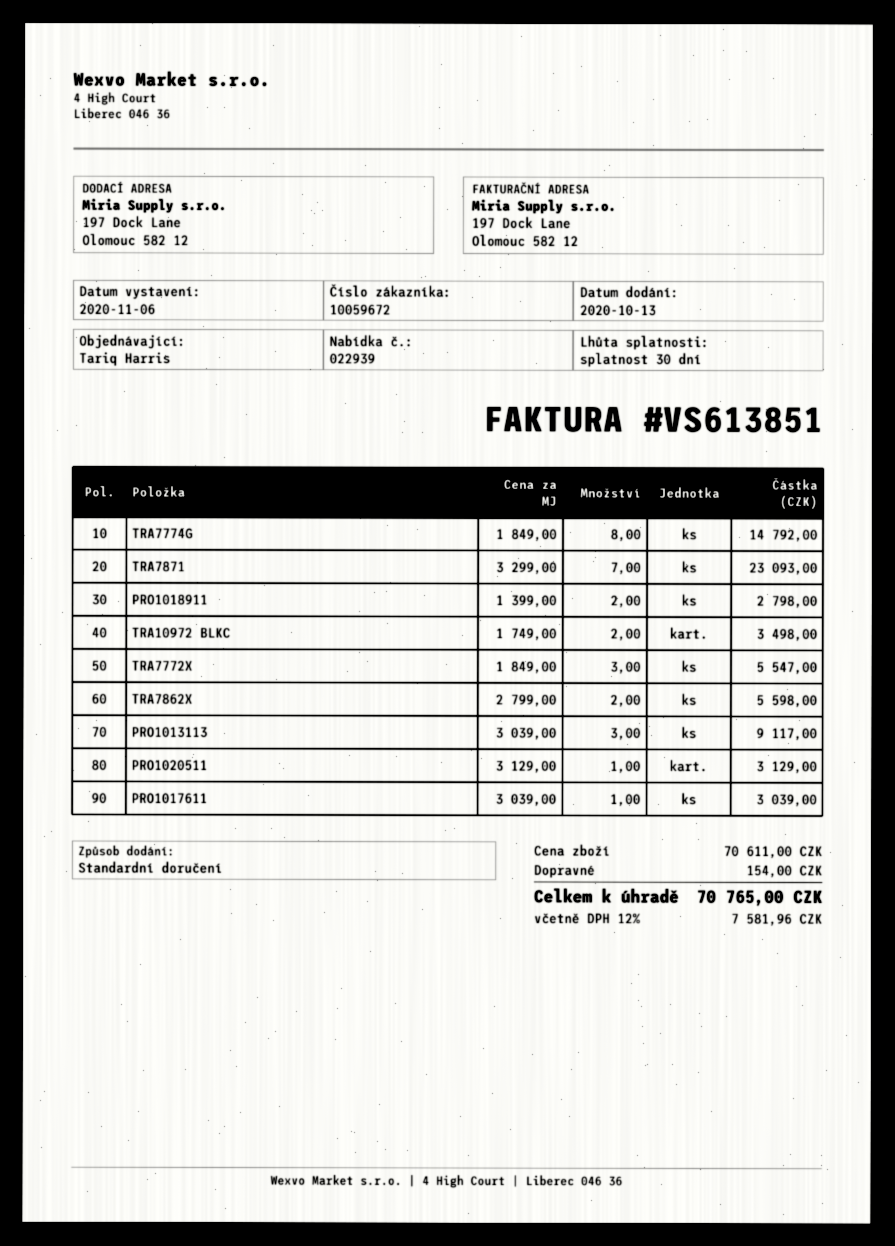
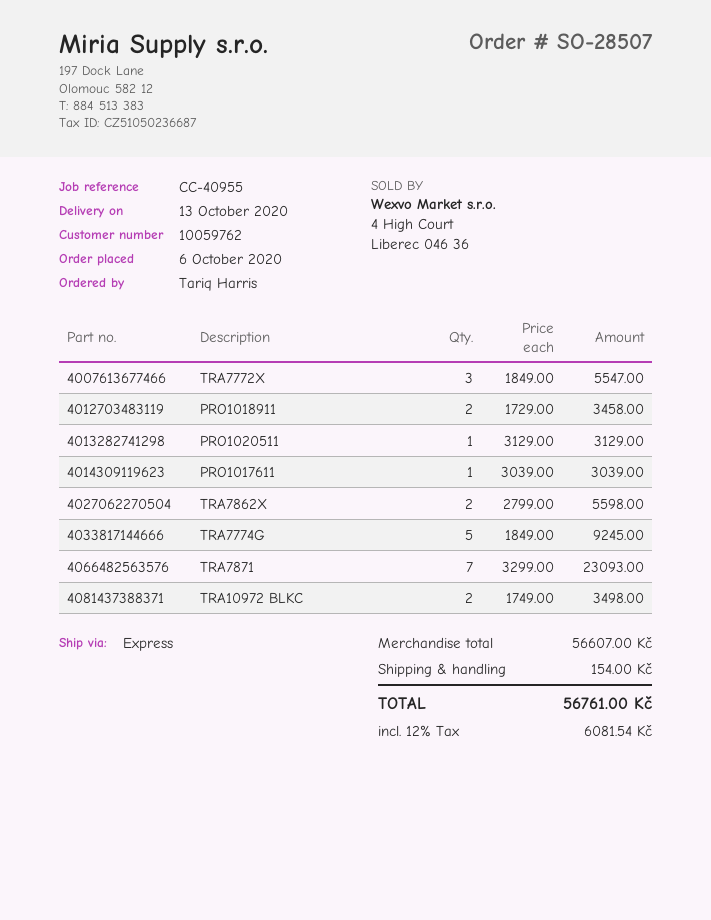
customer number: 10059672 -> 10059762
shipping method: standard -> express
TRA7774G: 8 x 1849.00 = 14792.00 -> 5 x 1849.00 = 9245.00
PRO1018911: 2 x 1399.00 = 2798.00 -> 2 x 1729.00 = 3458.00
PRO1013113: 3 x 3039.00 = 9117.00 -> none
subtotal: 70611.00 -> 56607.00
tax: 12% = 7581.96 -> 12% = 6081.54
total: 70765.00 -> 56761.00

